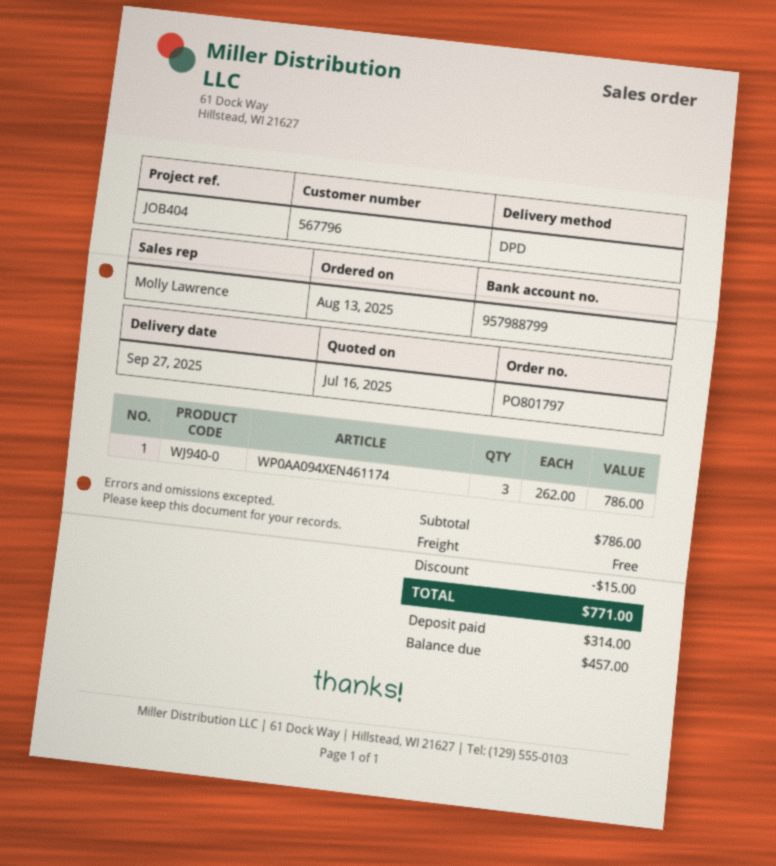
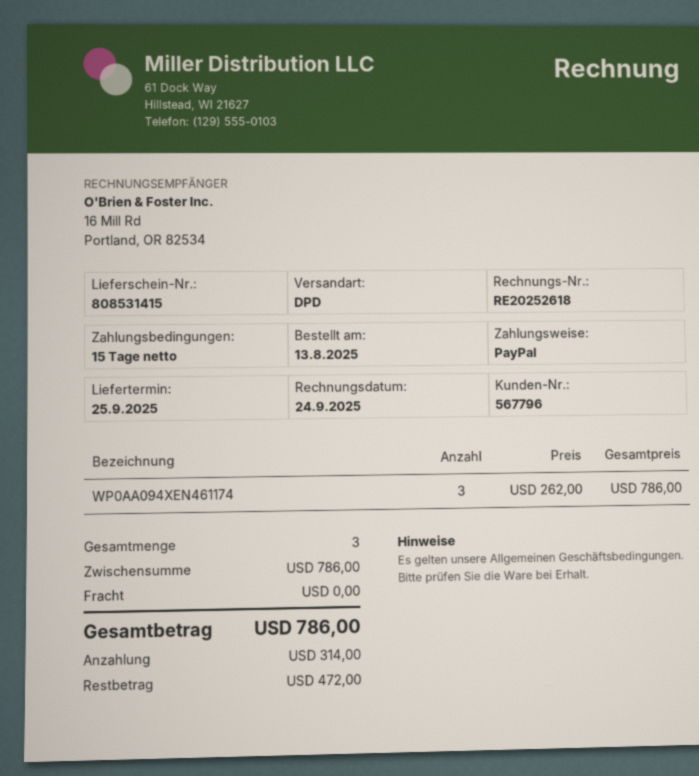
delivery date: 2025-09-27 -> 2025-09-25
discount: 15.00 -> none
total: 771.00 -> 786.00
balance: 457.00 -> 472.00

